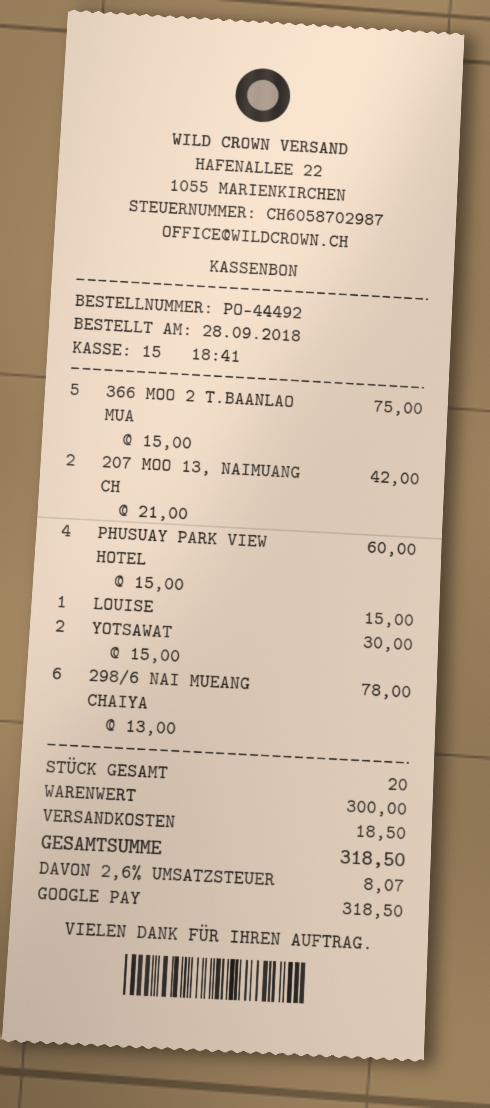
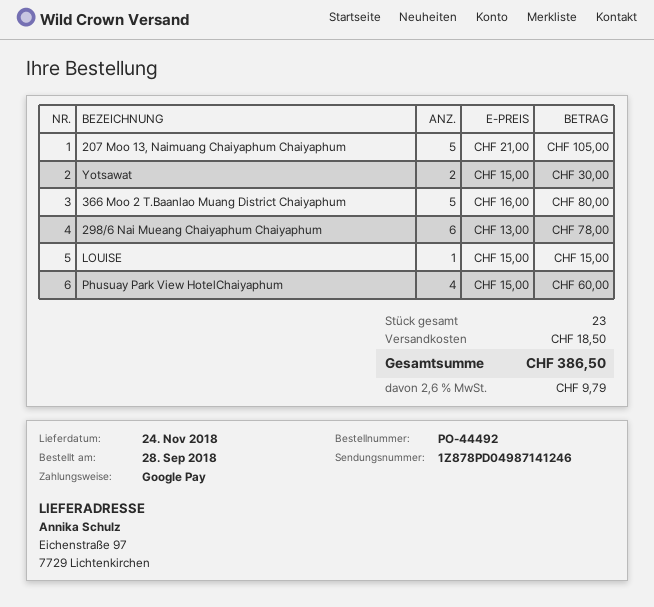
366 MOO 2 T.BAANLAO MUA: 5 x 15.00 = 75.00 -> 5 x 16.00 = 80.00
207 MOO 13, NAIMUANG CH: 2 x 21.00 = 42.00 -> 5 x 21.00 = 105.00
total quantity: 20 -> 23
tax: 2.6% = 8.07 -> 2.6% = 9.79
total: 318.50 -> 386.50

